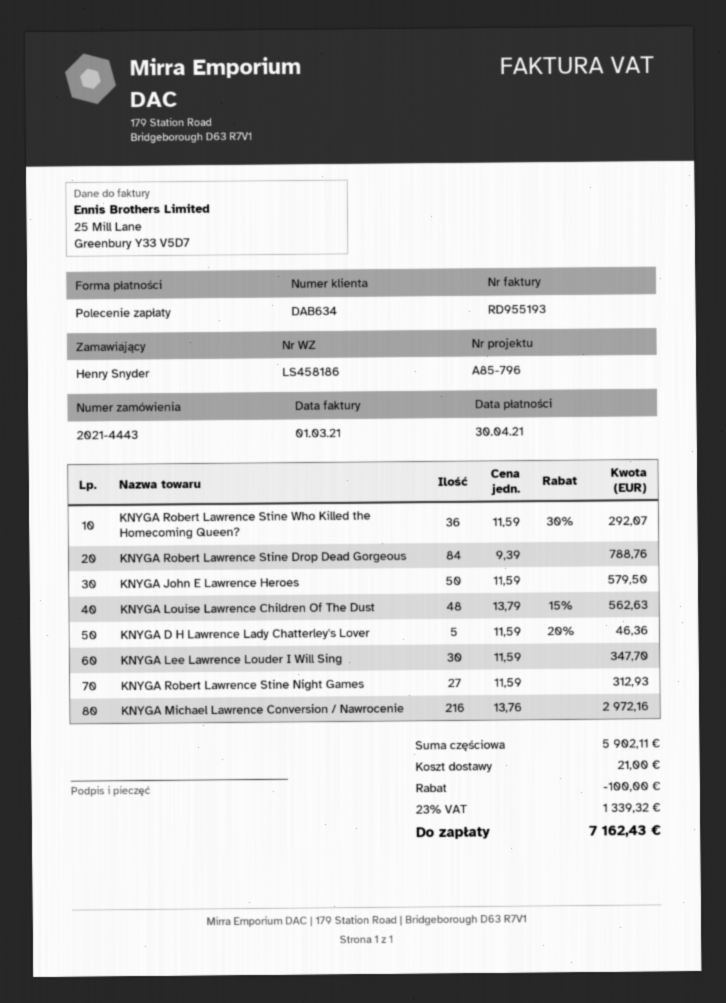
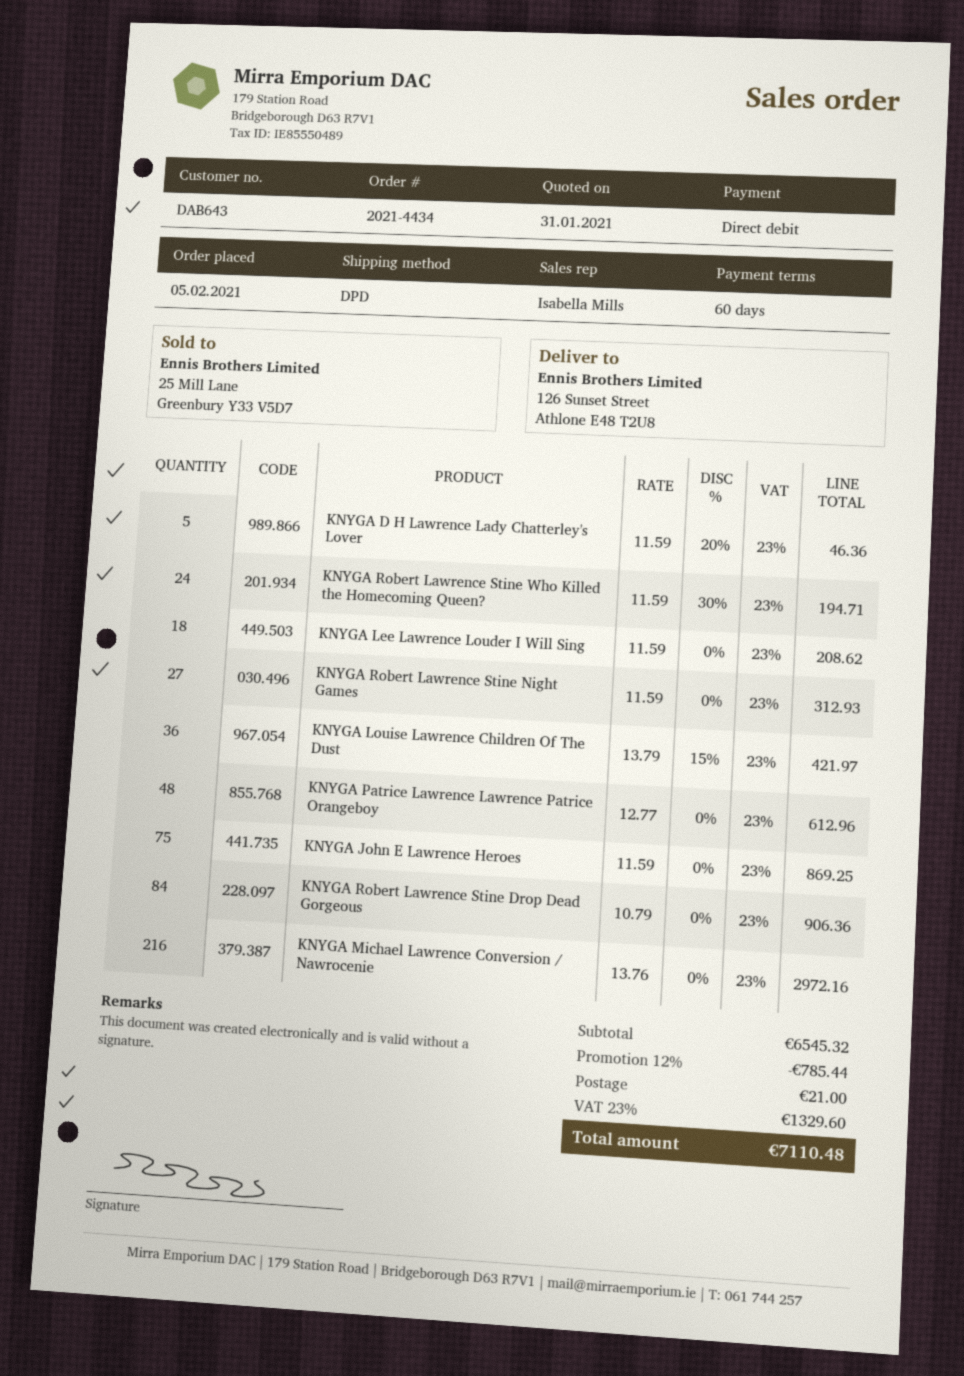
order number: 2021-4443 -> 2021-4434
customer number: DAB634 -> DAB643
KNYGA Robert Lawrence Stine Who Killed the Homecoming Queen?: 36 x 11.59 - 30% = 292.07 -> 24 x 11.59 - 30% = 194.71
KNYGA Robert Lawrence Stine Drop Dead Gorgeous: 84 x 9.39 = 788.76 -> 84 x 10.79 = 906.36
KNYGA John E Lawrence Heroes: 50 x 11.59 = 579.50 -> 75 x 11.59 = 869.25
KNYGA Louise Lawrence Children Of The Dust: 48 x 13.79 - 15% = 562.63 -> 36 x 13.79 - 15% = 421.97
KNYGA Lee Lawrence Louder I Will Sing: 30 x 11.59 = 347.70 -> 18 x 11.59 = 208.62
KNYGA Patrice Lawrence Lawrence Patrice Orangeboy: none -> 48 x 12.77 = 612.96
subtotal: 5902.11 -> 6545.32
discount: 100.00 -> 785.44
tax: 23% = 1339.32 -> 23% = 1329.60
total: 7162.43 -> 7110.48

